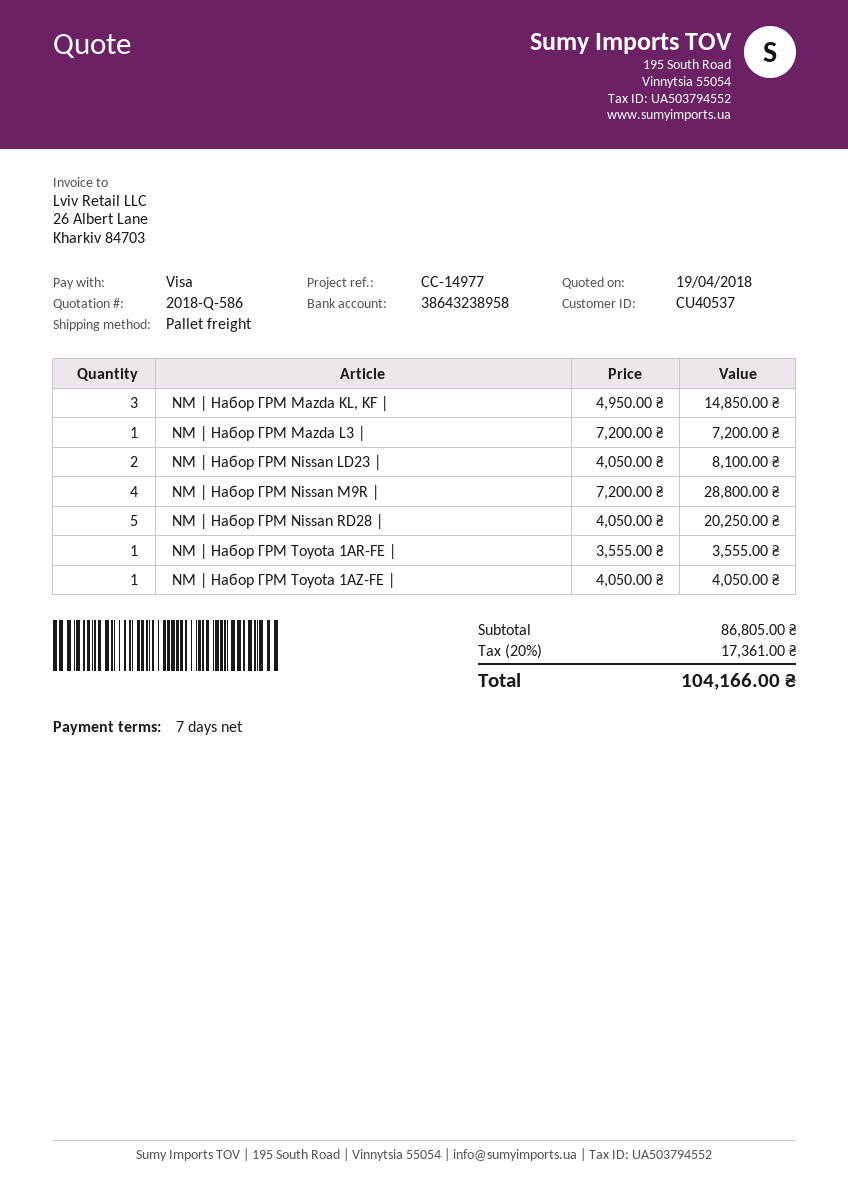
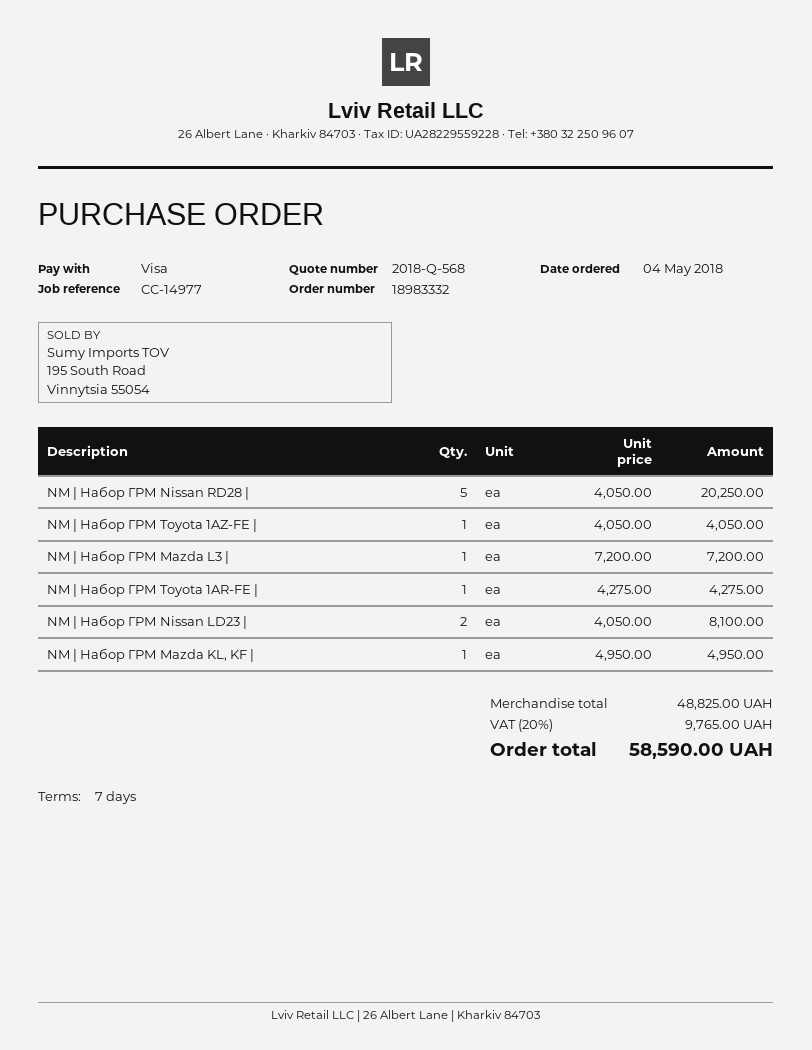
quote number: 2018-Q-586 -> 2018-Q-568
NM | Набор ГРМ Mazda KL, KF |: 3 x 4950.00 = 14850.00 -> 1 x 4950.00 = 4950.00
NM | Набор ГРМ Nissan M9R |: 4 x 7200.00 = 28800.00 -> none
NM | Набор ГРМ Toyota 1AR-FE |: 1 x 3555.00 = 3555.00 -> 1 x 4275.00 = 4275.00
subtotal: 86805.00 -> 48825.00
tax: 20% = 17361.00 -> 20% = 9765.00
total: 104166.00 -> 58590.00

